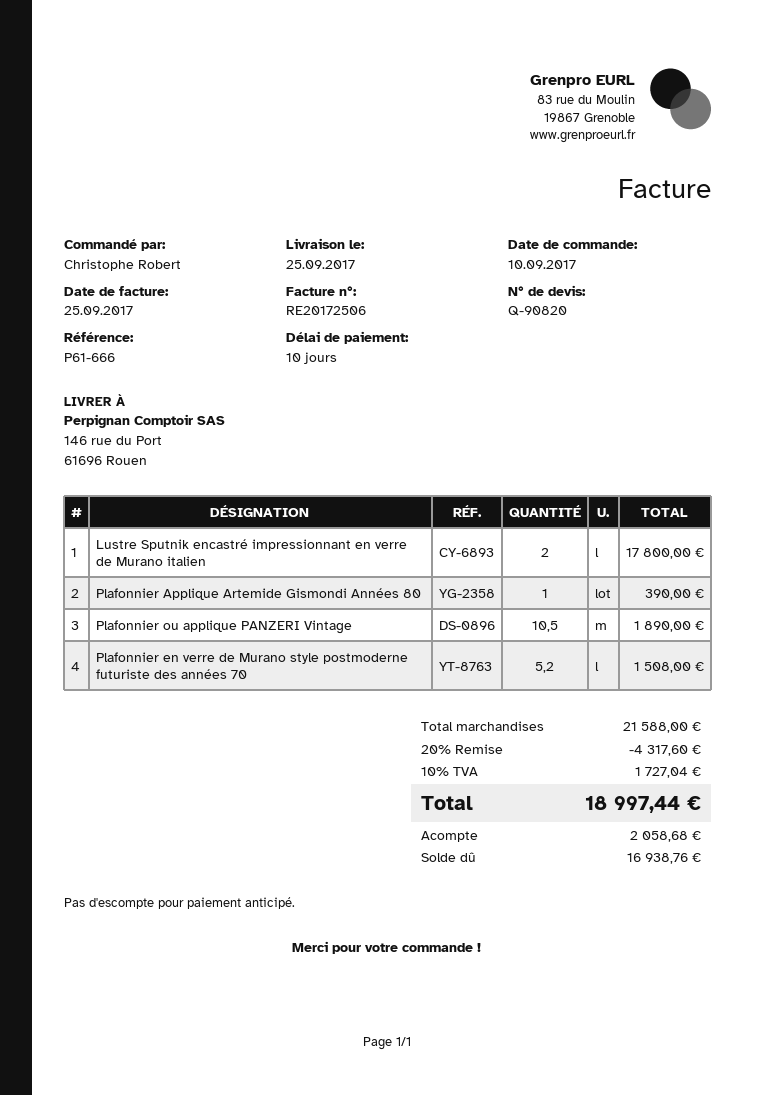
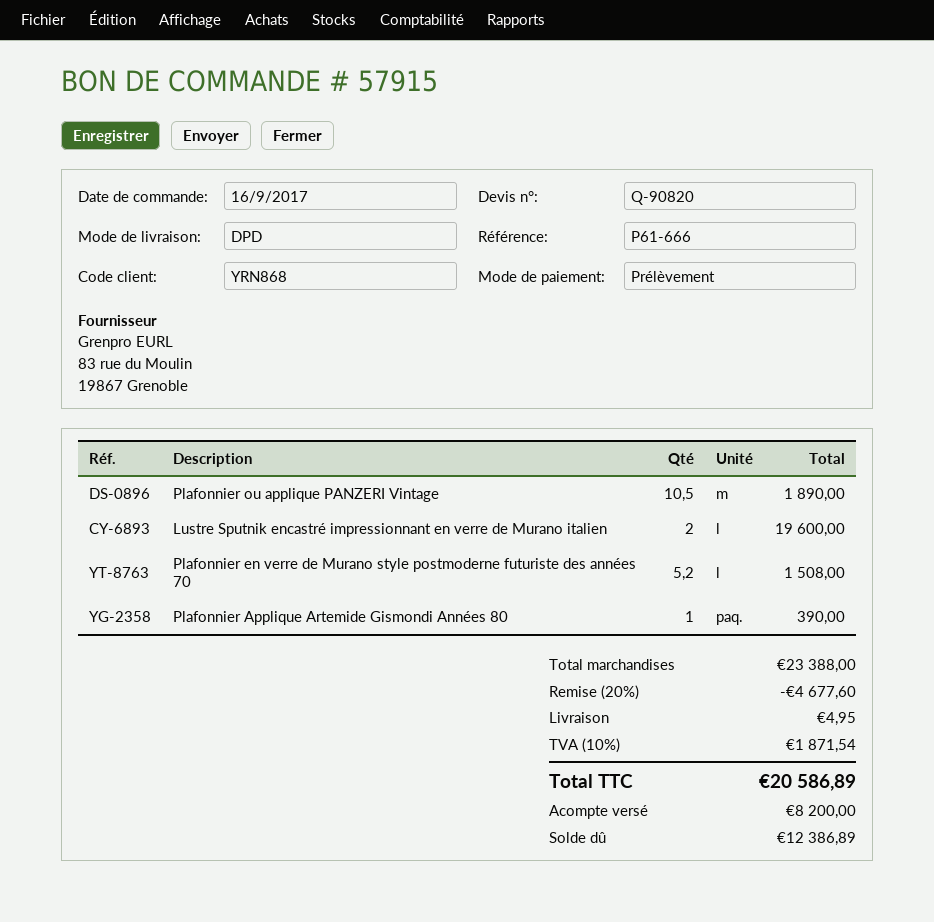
order date: 2017-09-10 -> 2017-09-16
Lustre Sputnik encastré impressionnant en verre de Murano italien: 2 for 17800.00 -> 2 for 19600.00
subtotal: 21588.00 -> 23388.00
discount: 20% = 4317.60 -> 20% = 4677.60
shipping: none -> 4.95
tax: 10% = 1727.04 -> 10% = 1871.54
total: 18997.44 -> 20586.89
deposit: 2058.68 -> 8200.00
balance: 16938.76 -> 12386.89

